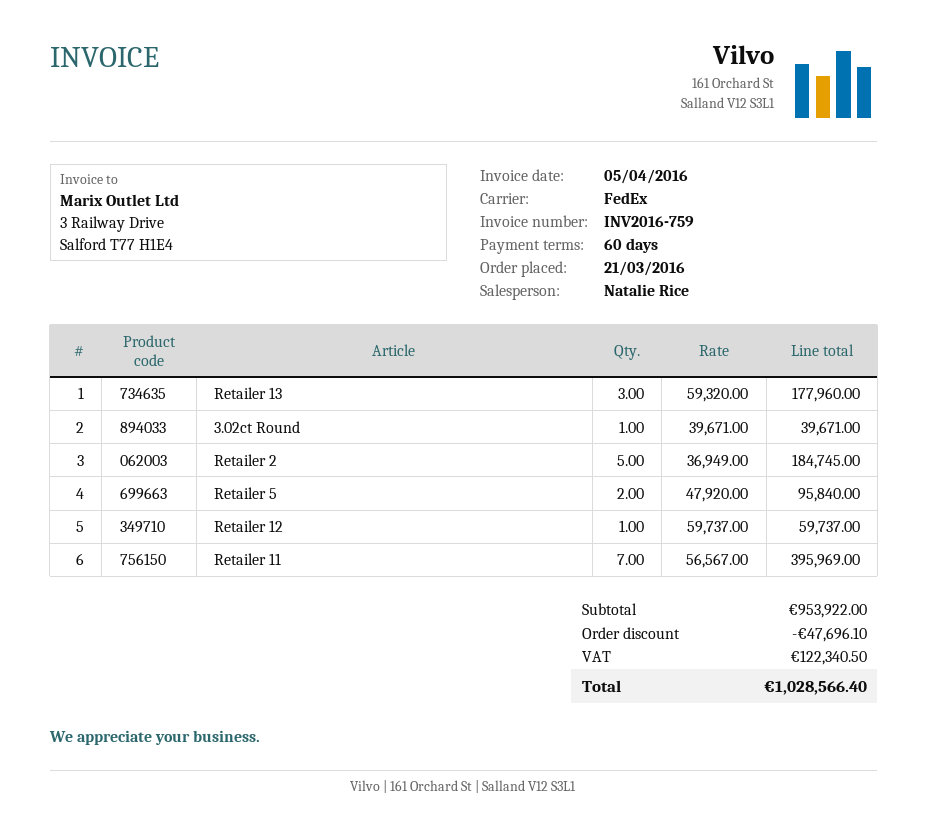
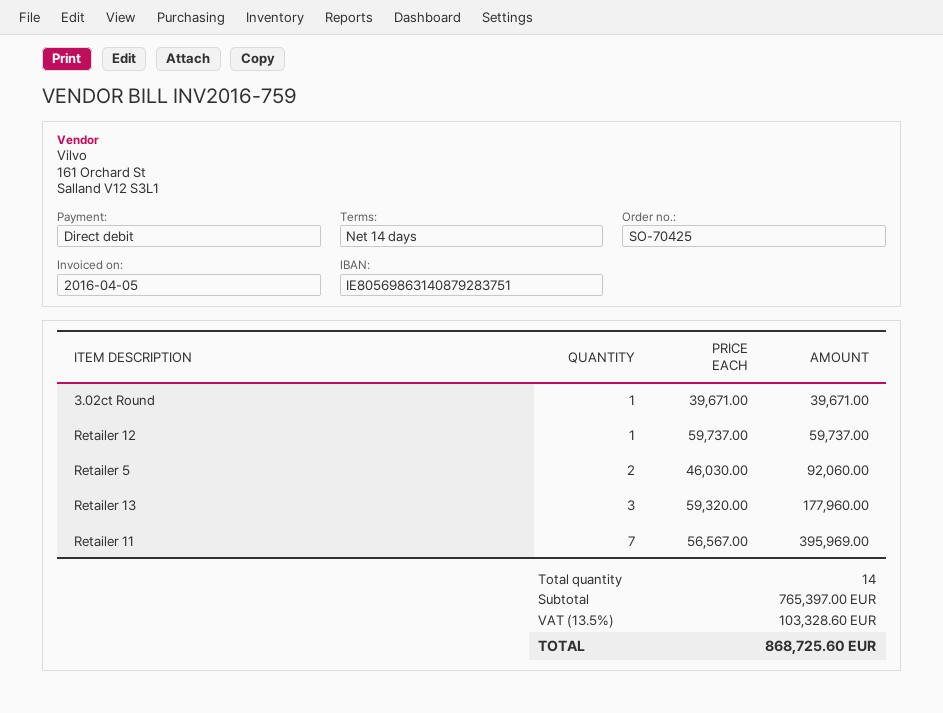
payment terms: 60 days -> 14 days
Retailer 2: 5 x 36949.00 = 184745.00 -> none
Retailer 5: 2 x 47920.00 = 95840.00 -> 2 x 46030.00 = 92060.00
subtotal: 953922.00 -> 765397.00
discount: 47696.10 -> none
tax: 122340.50 -> 103328.60
total: 1028566.40 -> 868725.60

